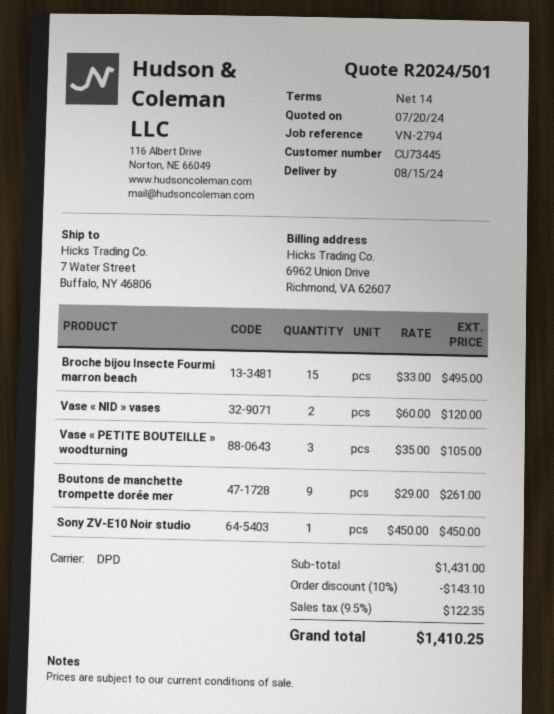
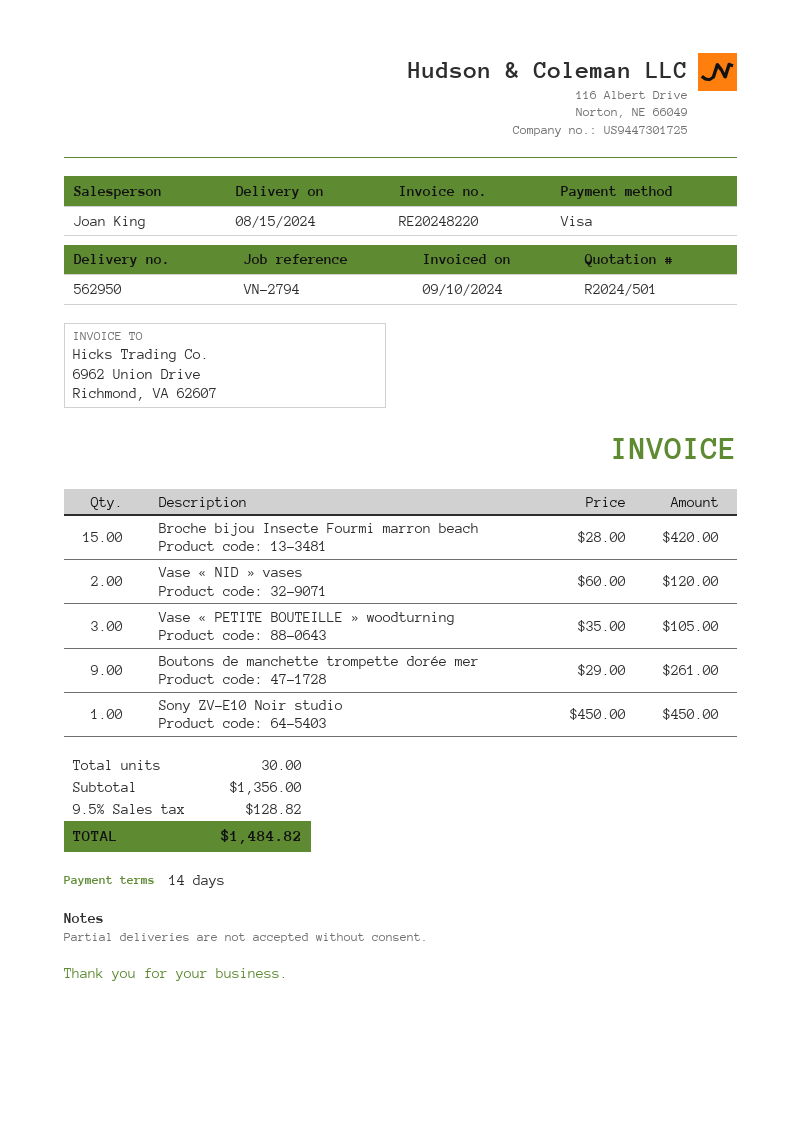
Broche bijou Insecte Fourmi marron beach: 15 x 33.00 = 495.00 -> 15 x 28.00 = 420.00
subtotal: 1431.00 -> 1356.00
discount: 10% = 143.10 -> none
tax: 9.5% = 122.35 -> 9.5% = 128.82
total: 1410.25 -> 1484.82

